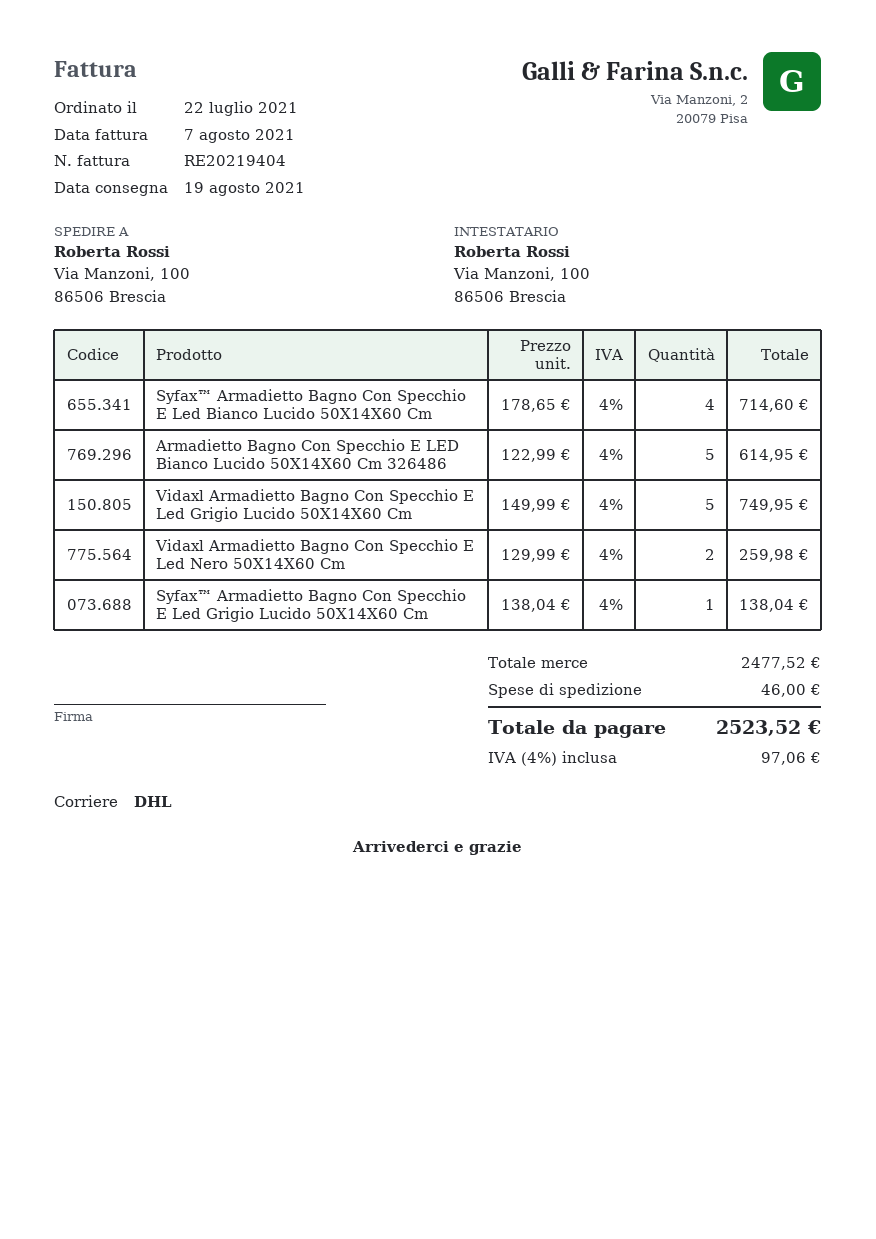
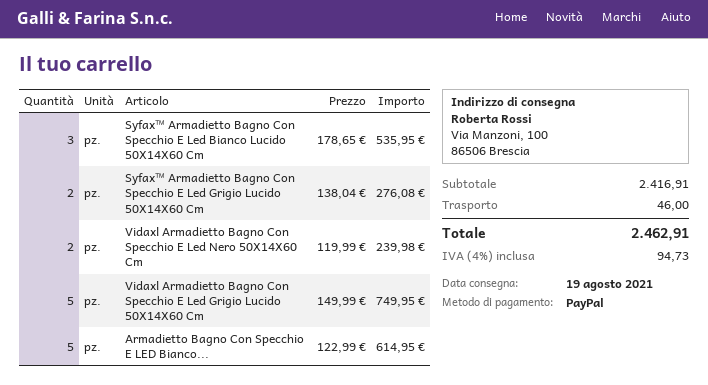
Syfax™ Armadietto Bagno Con Specchio E Led Bianco Lucido 50X14X60 Cm: 4 x 178.65 = 714.60 -> 3 x 178.65 = 535.95
Vidaxl Armadietto Bagno Con Specchio E Led Nero 50X14X60 Cm: 2 x 129.99 = 259.98 -> 2 x 119.99 = 239.98
Syfax™ Armadietto Bagno Con Specchio E Led Grigio Lucido 50X14X60 Cm: 1 x 138.04 = 138.04 -> 2 x 138.04 = 276.08
subtotal: 2477.52 -> 2416.91
tax: 4% = 97.06 -> 4% = 94.73
total: 2523.52 -> 2462.91

